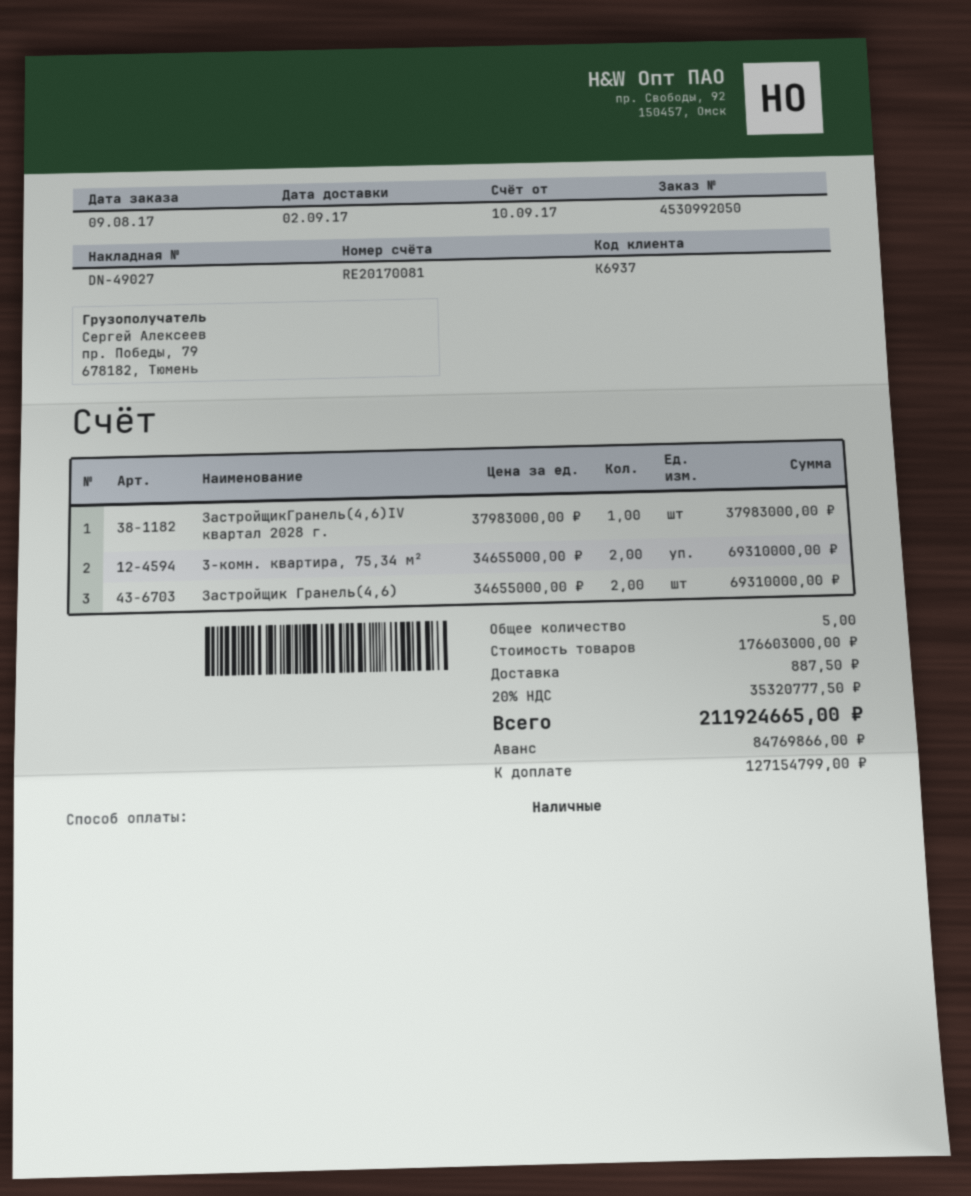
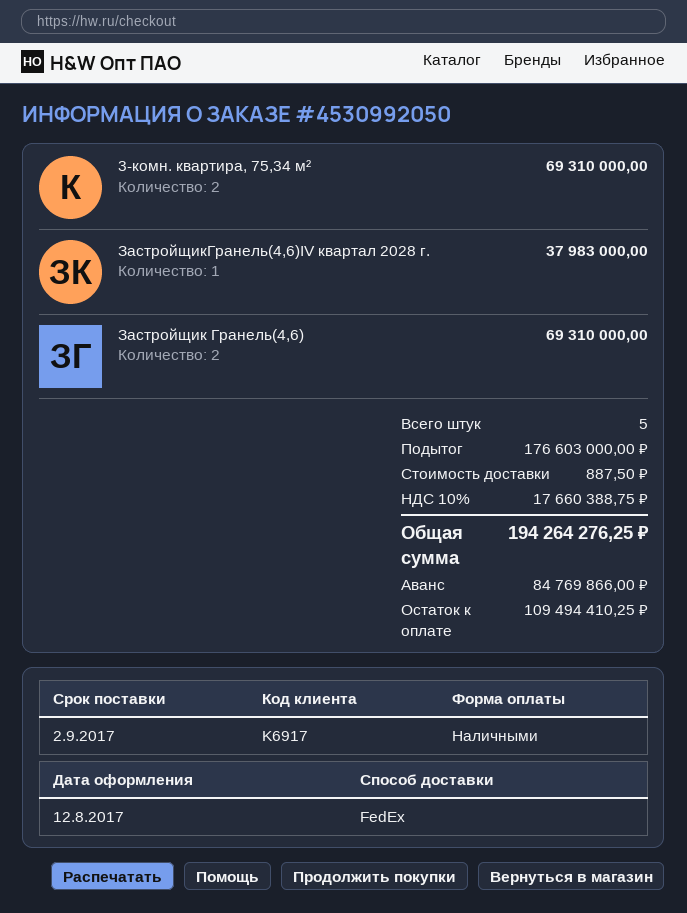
order date: 2017-08-09 -> 2017-08-12
customer number: K6937 -> K6917
tax: 20% = 35320777.50 -> 10% = 17660388.75
total: 211924665.00 -> 194264276.25
balance: 127154799.00 -> 109494410.25

